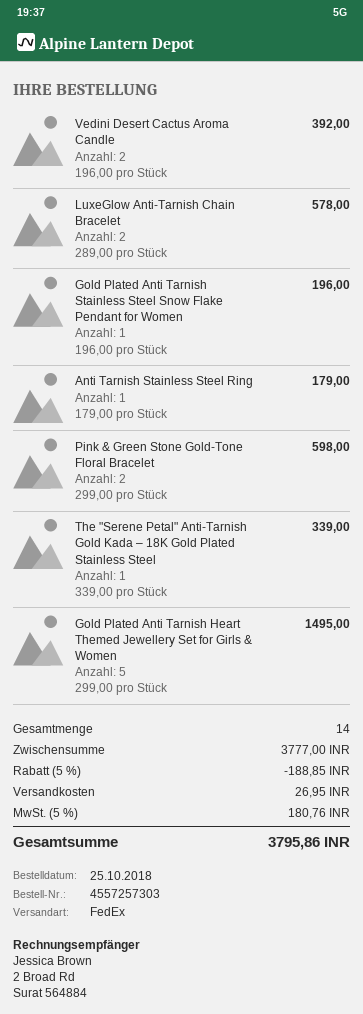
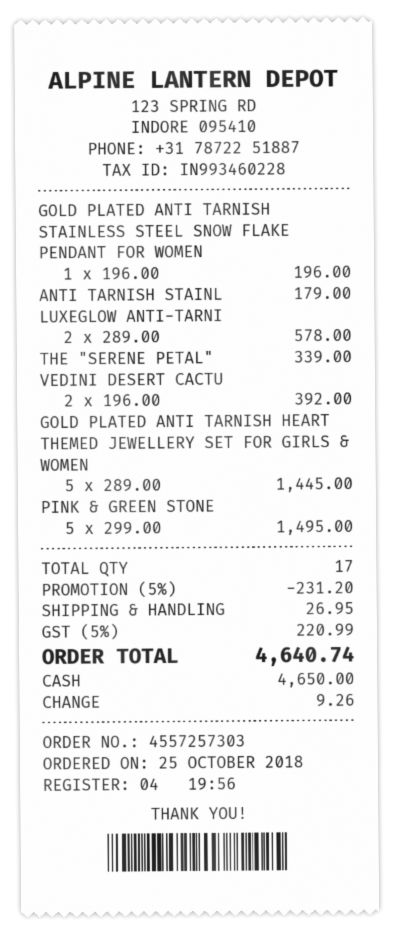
Pink & Green Stone Gold-Tone Floral Bracelet: 2 x 299.00 = 598.00 -> 5 x 299.00 = 1495.00
Gold Plated Anti Tarnish Heart Themed Jewellery Set for Girls & Women: 5 x 299.00 = 1495.00 -> 5 x 289.00 = 1445.00
total quantity: 14 -> 17
discount: 5% = 188.85 -> 5% = 231.20
tax: 5% = 180.76 -> 5% = 220.99
total: 3795.86 -> 4640.74

